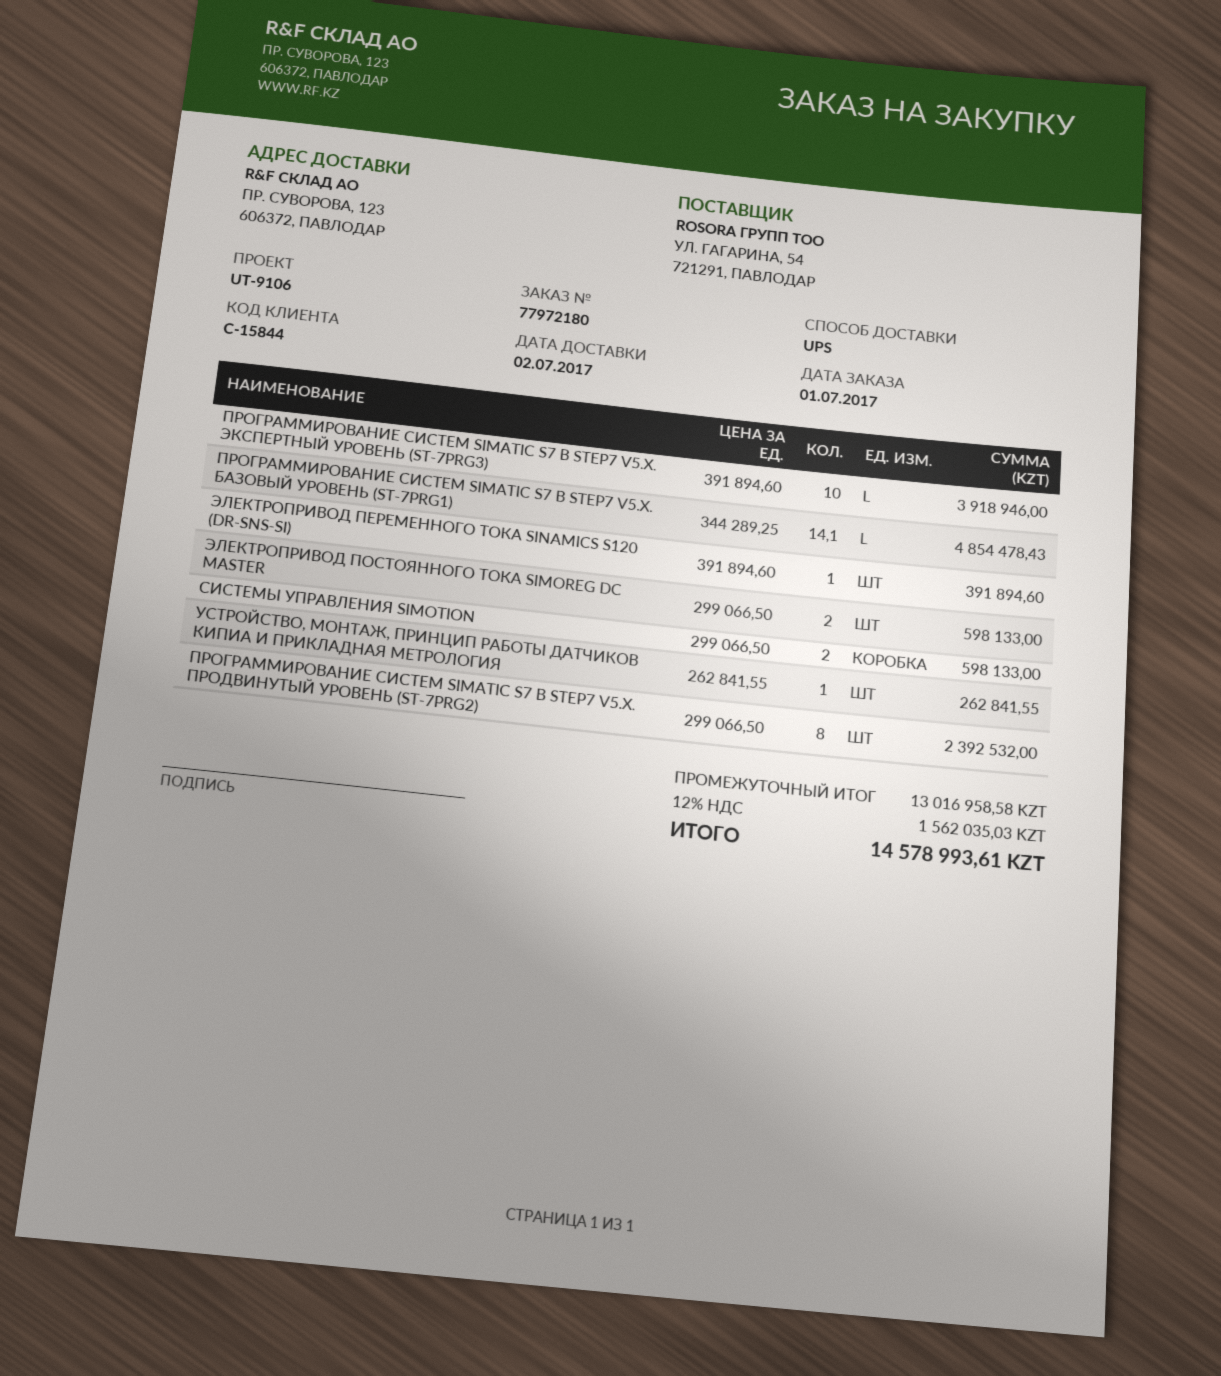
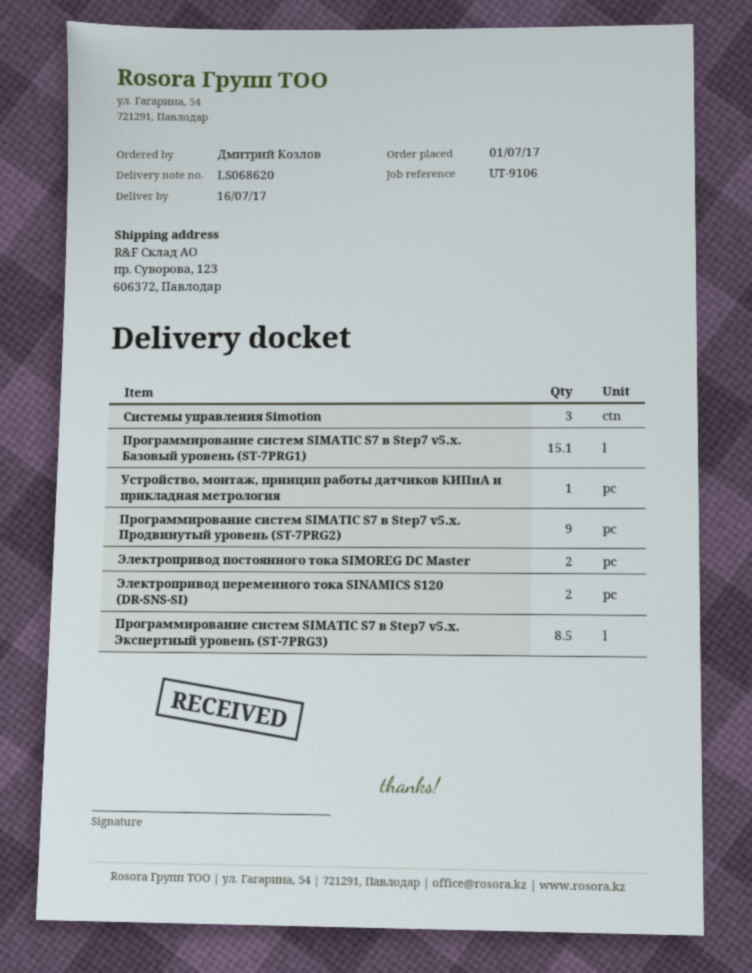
delivery date: 2017-07-02 -> 2017-07-16
ПРОГРАММИРОВАНИЕ СИСТЕМ SIMATIC S7 В STEP7 V5.X. ЭКСПЕРТНЫЙ УРОВЕНЬ (ST-7PRG3): 10 -> 8.5
ПРОГРАММИРОВАНИЕ СИСТЕМ SIMATIC S7 В STEP7 V5.X. БАЗОВЫЙ УРОВЕНЬ (ST-7PRG1): 14.1 -> 15.1
ЭЛЕКТРОПРИВОД ПЕРЕМЕННОГО ТОКА SINAMICS S120 (DR-SNS-SI): 1 -> 2
СИСТЕМЫ УПРАВЛЕНИЯ SIMOTION: 2 -> 3
ПРОГРАММИРОВАНИЕ СИСТЕМ SIMATIC S7 В STEP7 V5.X. ПРОДВИНУТЫЙ УРОВЕНЬ (ST-7PRG2): 8 -> 9

